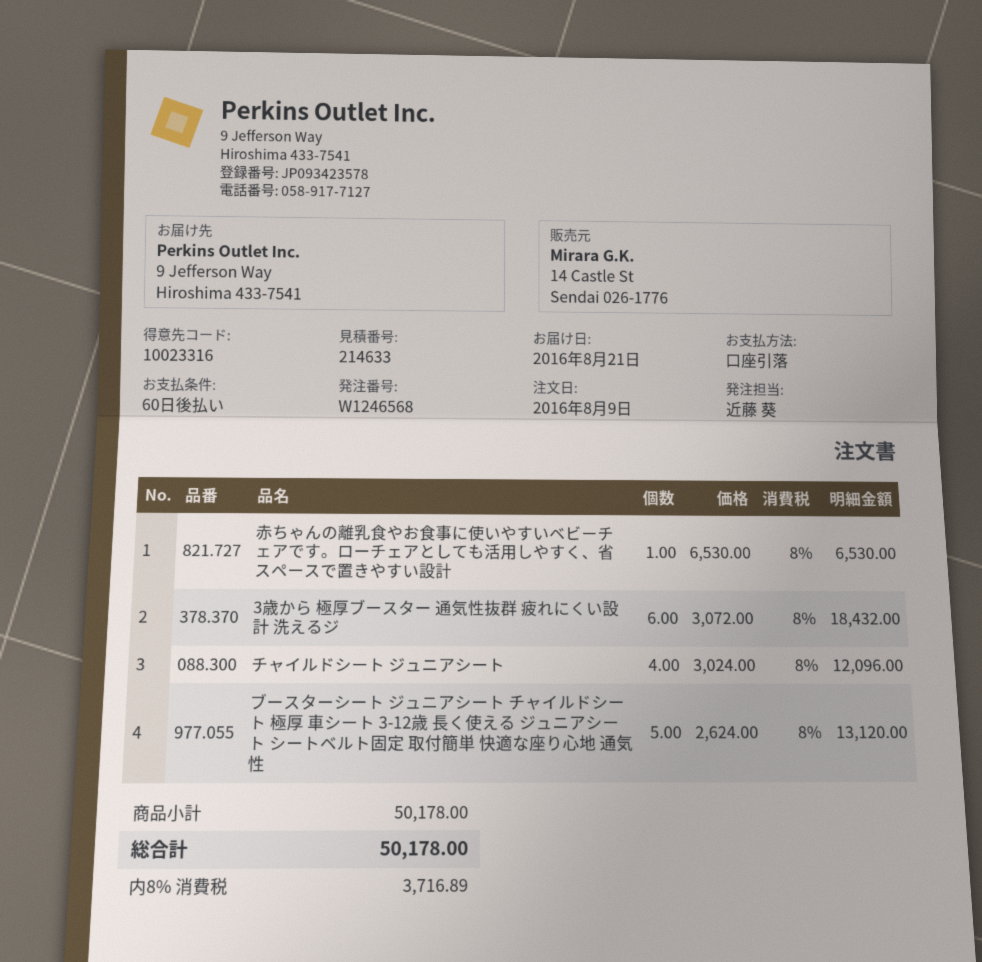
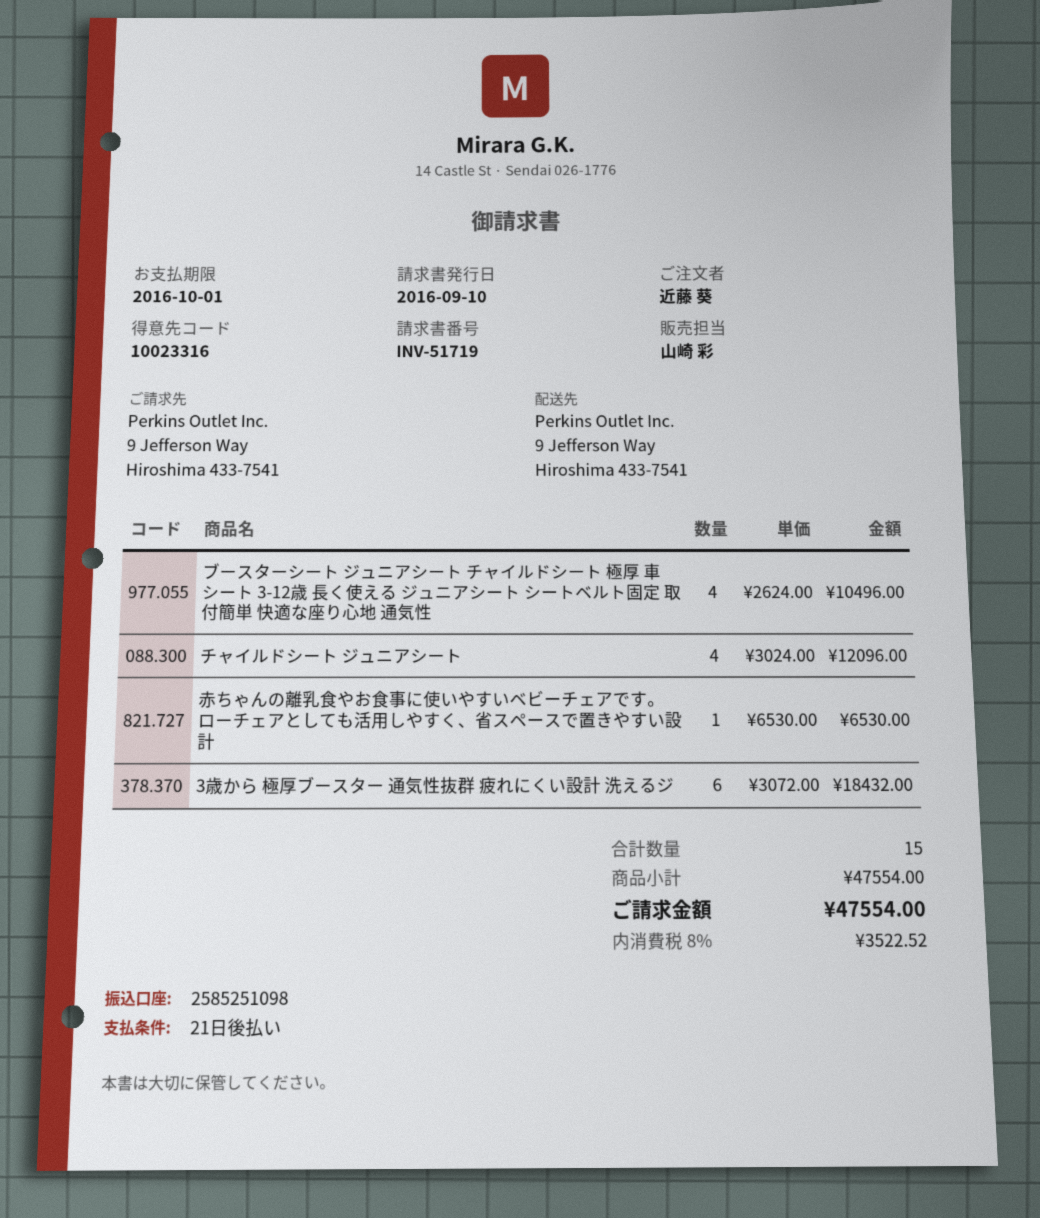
payment terms: 60 days -> 21 days
ブースターシート ジュニアシート チャイルドシート 極厚 車シート 3-12歳 長く使える ジュニアシート シートベルト固定 取付簡単 快適な座り心地 通気性: 5 x 2624.00 = 13120.00 -> 4 x 2624.00 = 10496.00
subtotal: 50178.00 -> 47554.00
tax: 8% = 3716.89 -> 8% = 3522.52
total: 50178.00 -> 47554.00

